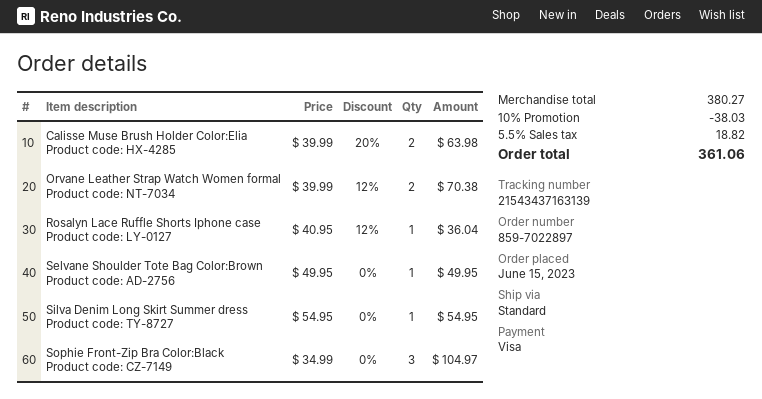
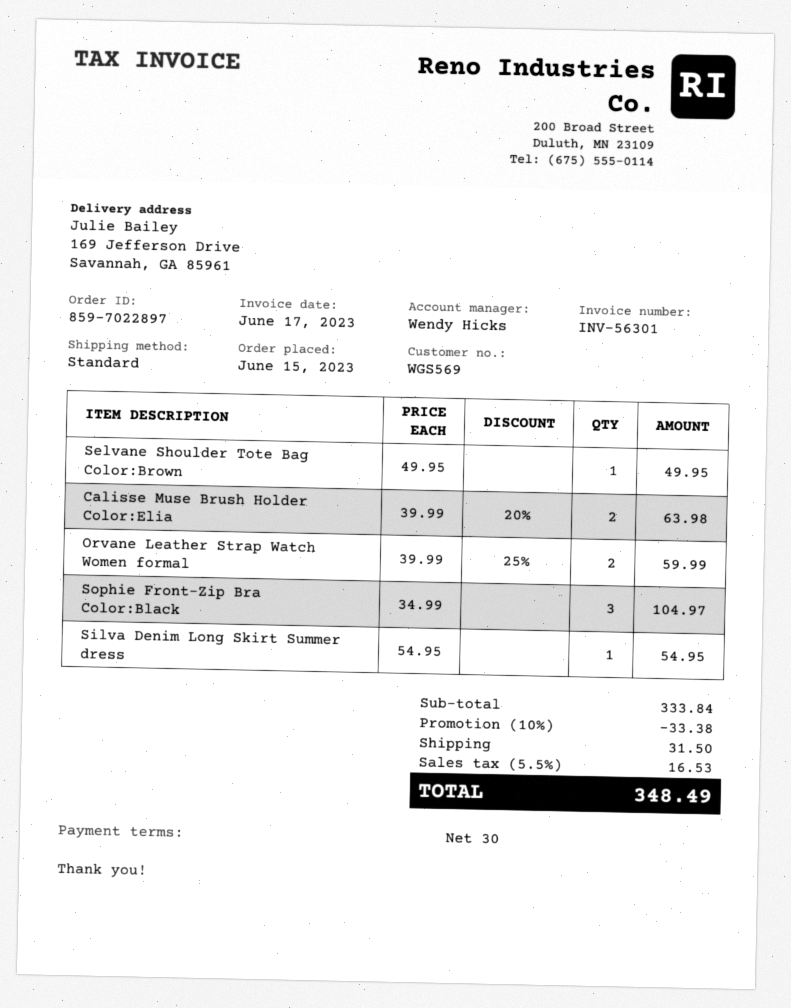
Orvane Leather Strap Watch Women formal: 2 x 39.99 - 12% = 70.38 -> 2 x 39.99 - 25% = 59.99
Rosalyn Lace Ruffle Shorts Iphone case: 1 x 40.95 - 12% = 36.04 -> none
subtotal: 380.27 -> 333.84
discount: 10% = 38.03 -> 10% = 33.38
shipping: none -> 31.50
tax: 5.5% = 18.82 -> 5.5% = 16.53
total: 361.06 -> 348.49

